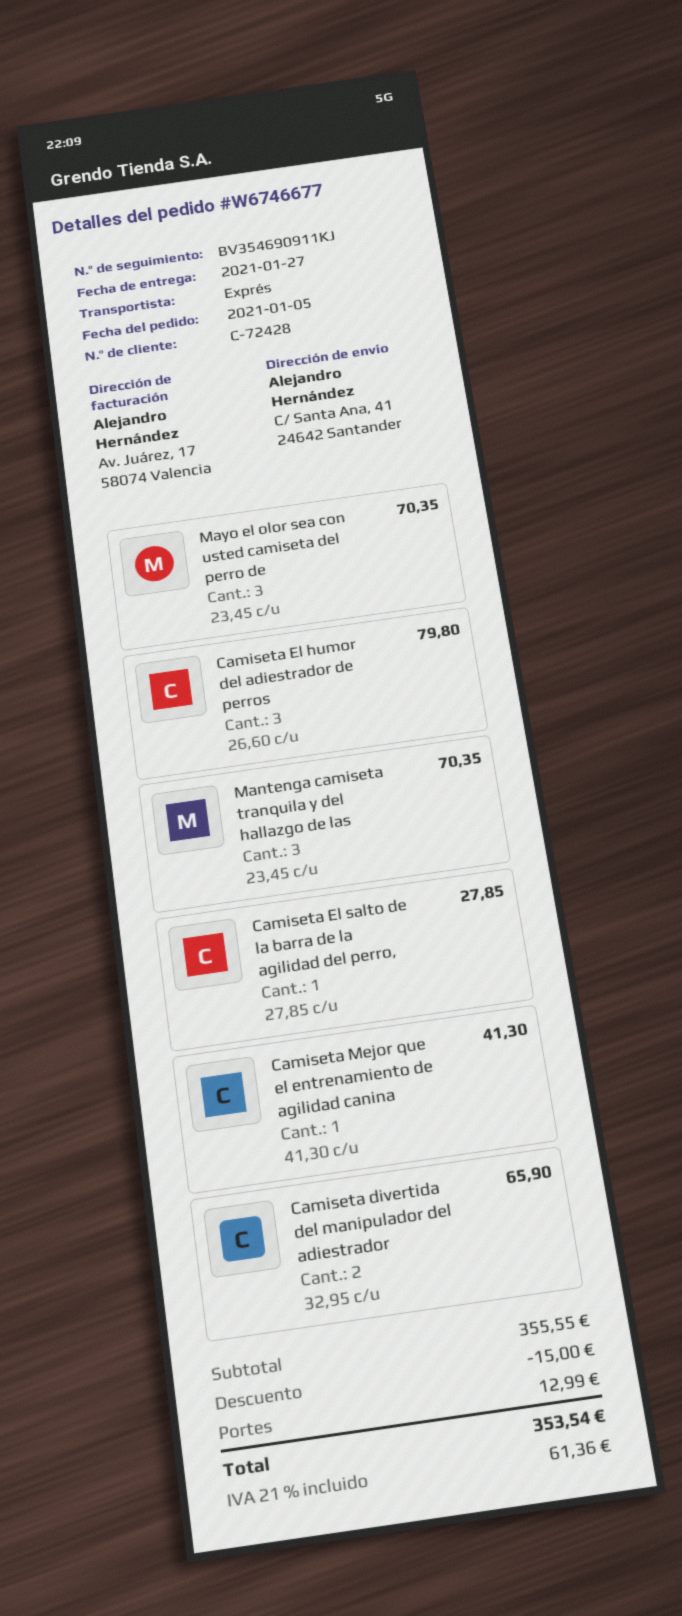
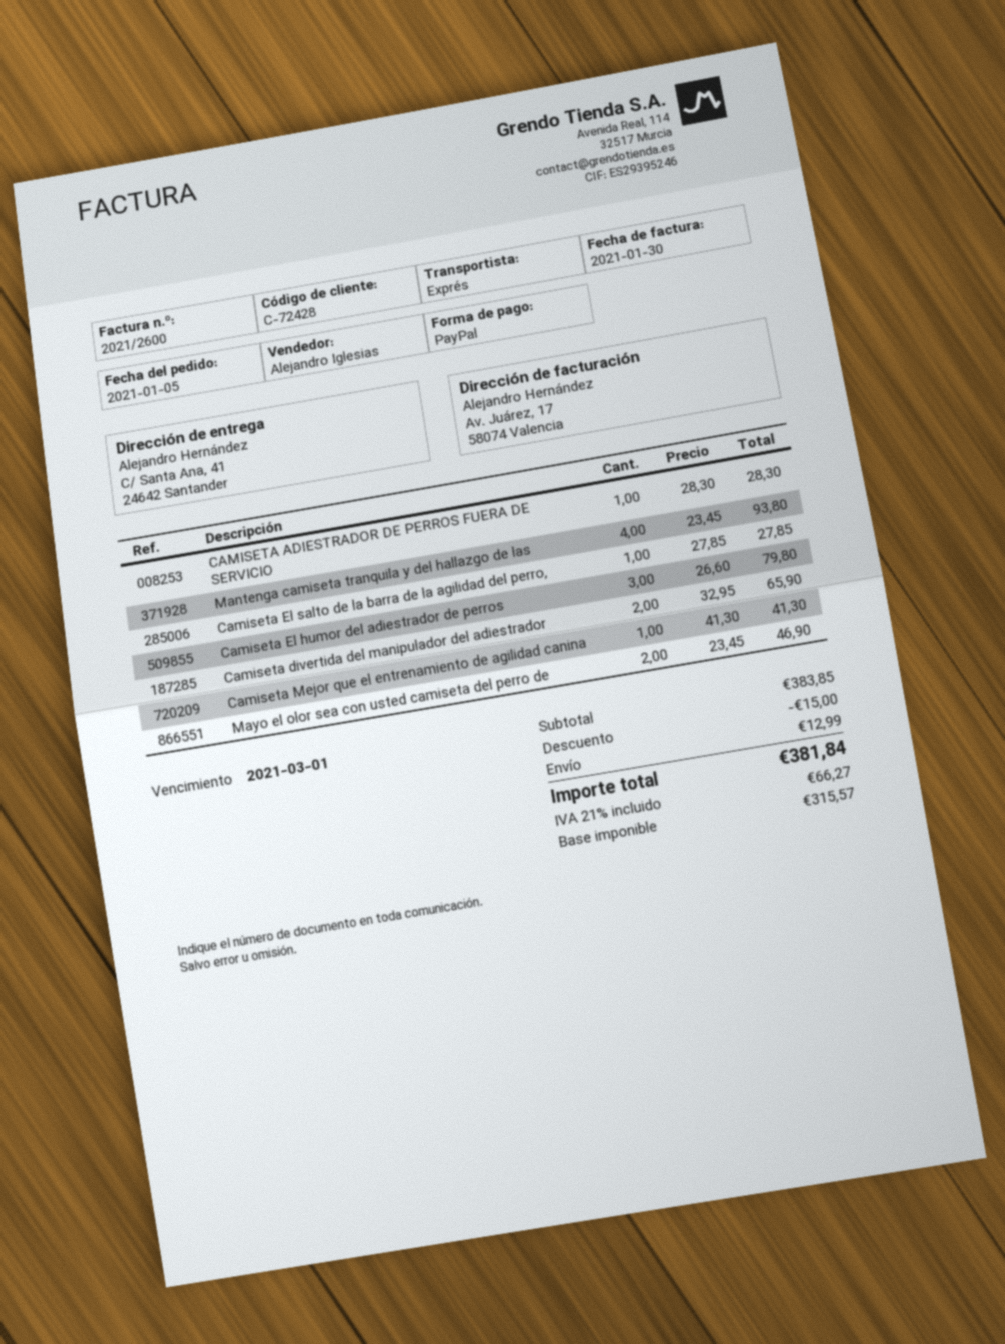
Mayo el olor sea con usted camiseta del perro de: 3 x 23.45 = 70.35 -> 2 x 23.45 = 46.90
Mantenga camiseta tranquila y del hallazgo de las: 3 x 23.45 = 70.35 -> 4 x 23.45 = 93.80
CAMISETA ADIESTRADOR DE PERROS FUERA DE SERVICIO: none -> 1 x 28.30 = 28.30
subtotal: 355.55 -> 383.85
tax: 21% = 61.36 -> 21% = 66.27
total: 353.54 -> 381.84

